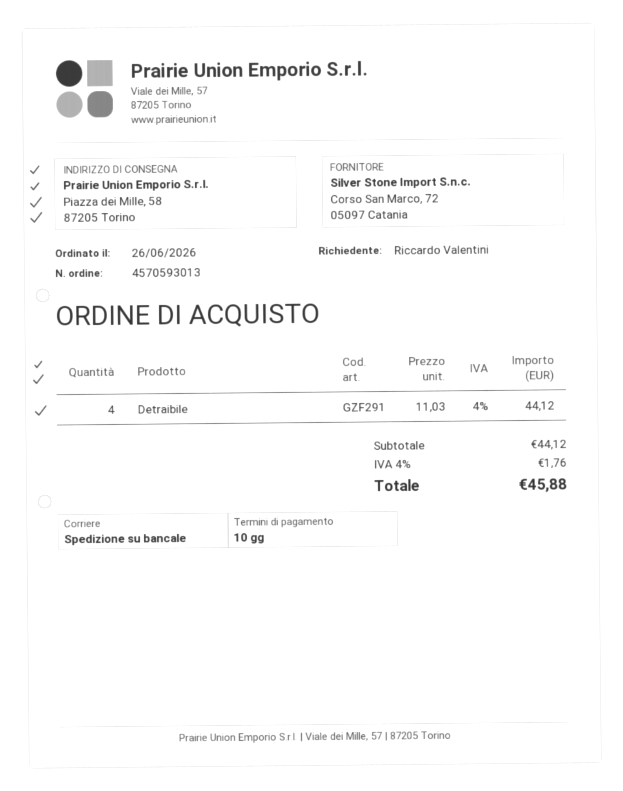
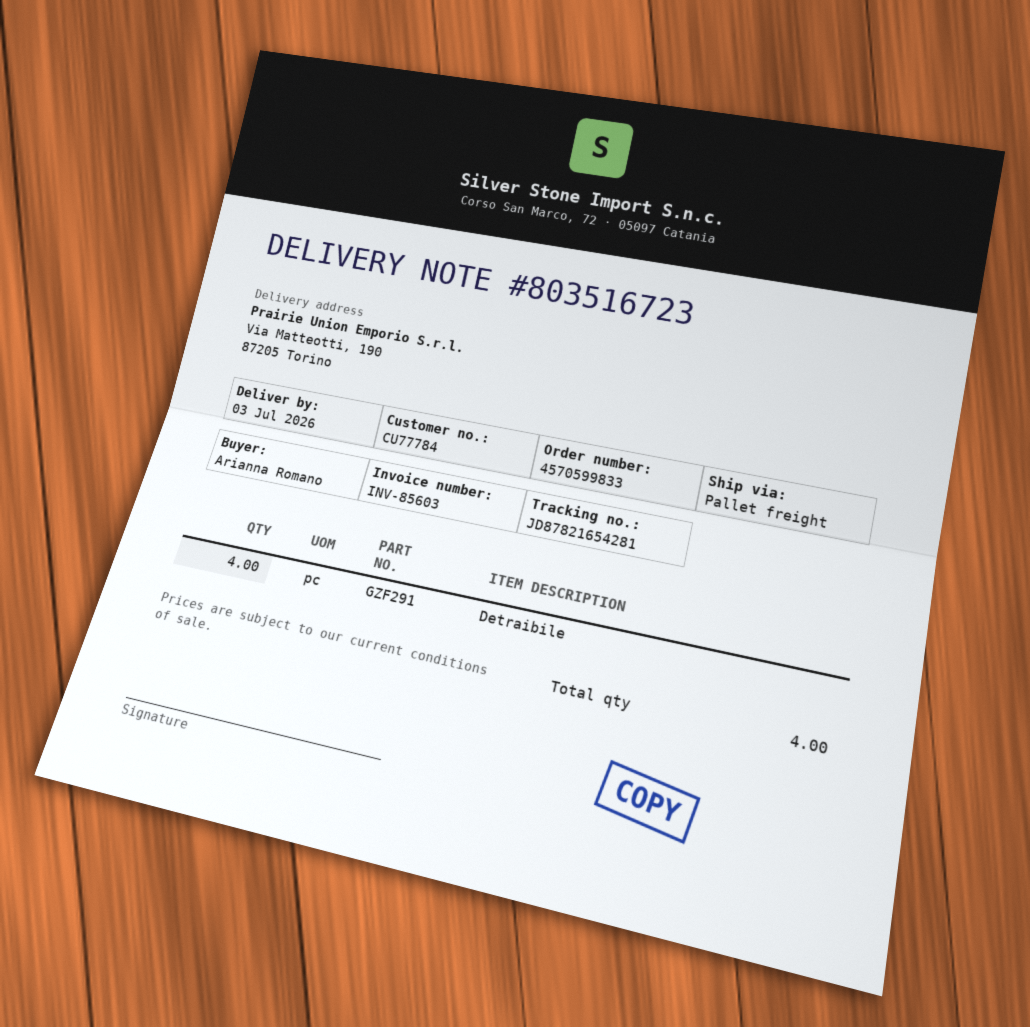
order number: 4570593013 -> 4570599833
ordered by: Riccardo Valentini -> Arianna Romano
ship to: Piazza dei Mille, 58, 87205 Torino -> Via Matteotti, 190, 87205 Torino

